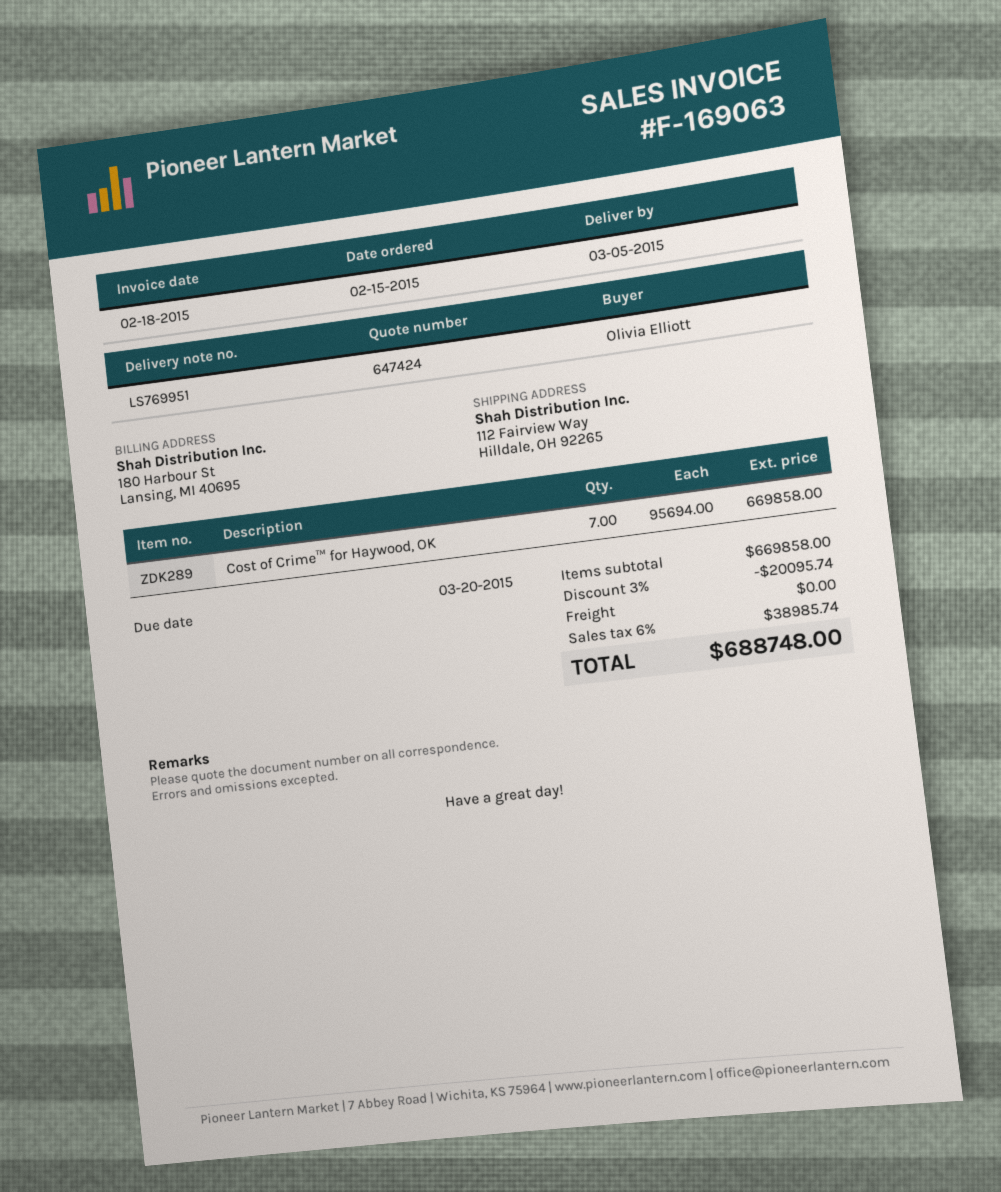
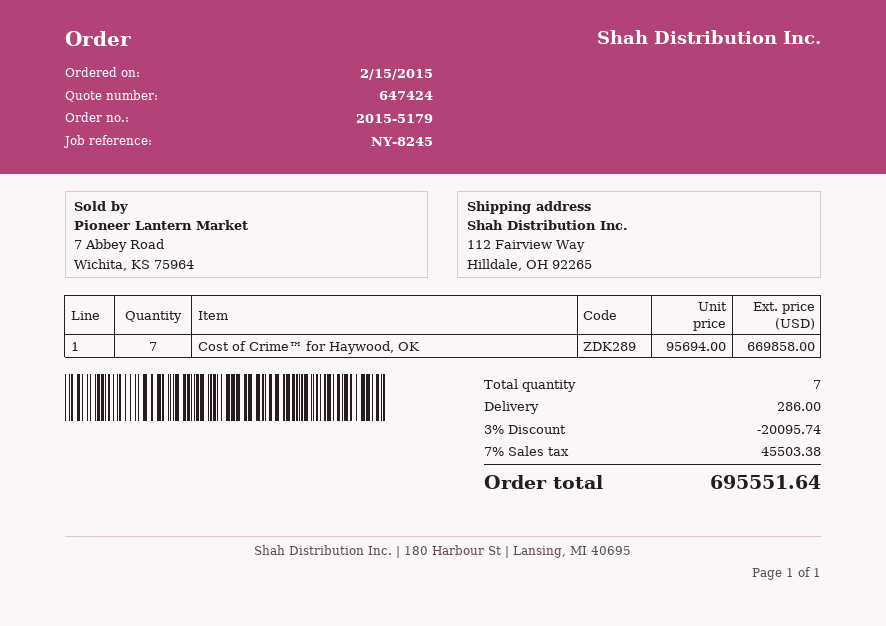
shipping: 0.00 -> 286.00
tax: 6% = 38985.74 -> 7% = 45503.38
total: 688748.00 -> 695551.64

